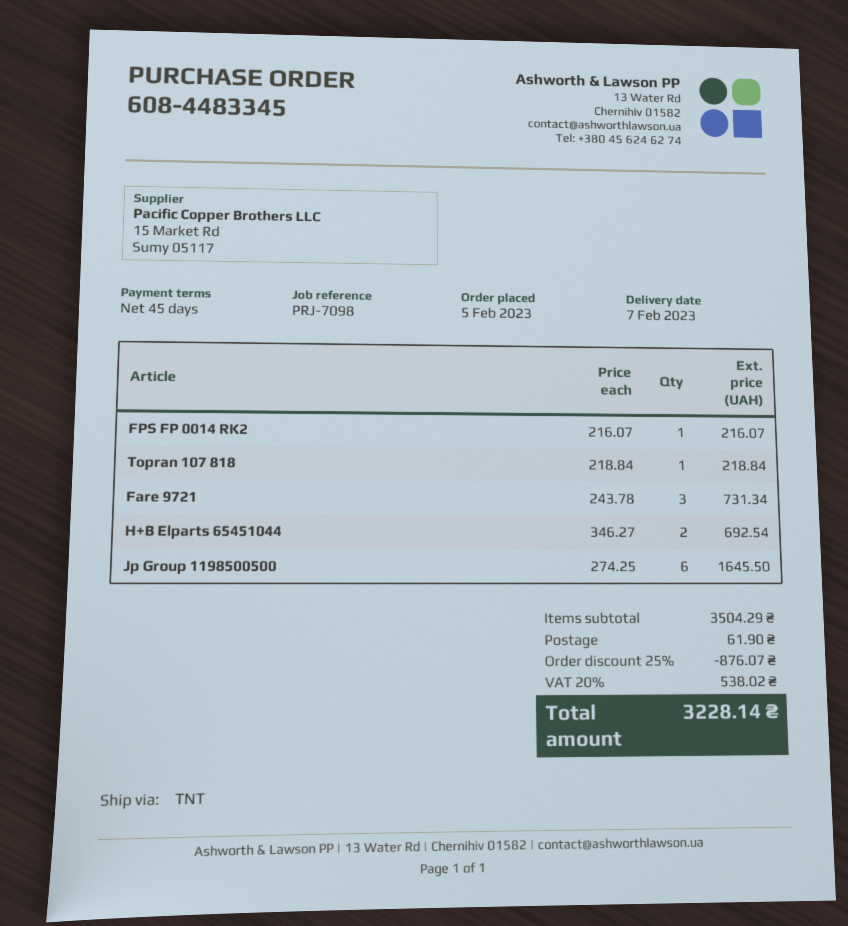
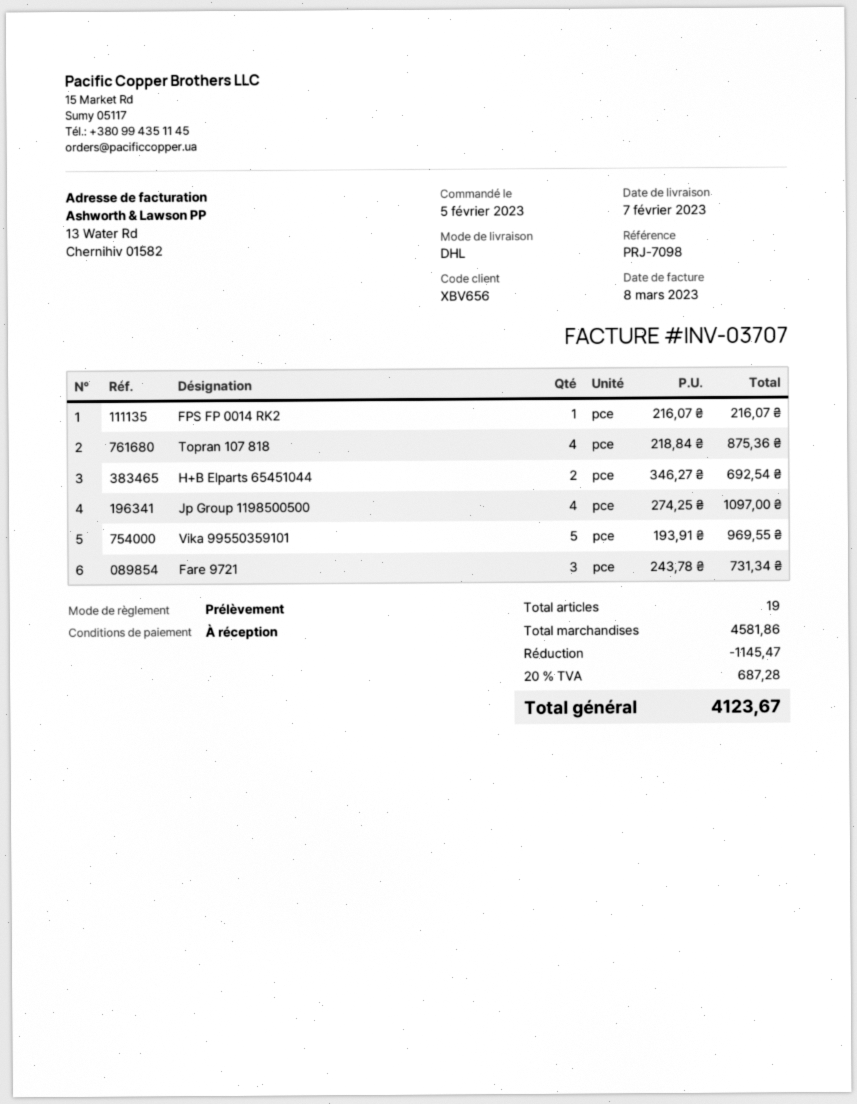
payment terms: 45 days -> on receipt
shipping method: TNT -> DHL
Topran 107 818: 1 x 218.84 = 218.84 -> 4 x 218.84 = 875.36
Jp Group 1198500500: 6 x 274.25 = 1645.50 -> 4 x 274.25 = 1097.00
Vika 99550359101: none -> 5 x 193.91 = 969.55
subtotal: 3504.29 -> 4581.86
discount: 876.07 -> 1145.47
shipping: 61.90 -> none
tax: 20% = 538.02 -> 20% = 687.28
total: 3228.14 -> 4123.67

